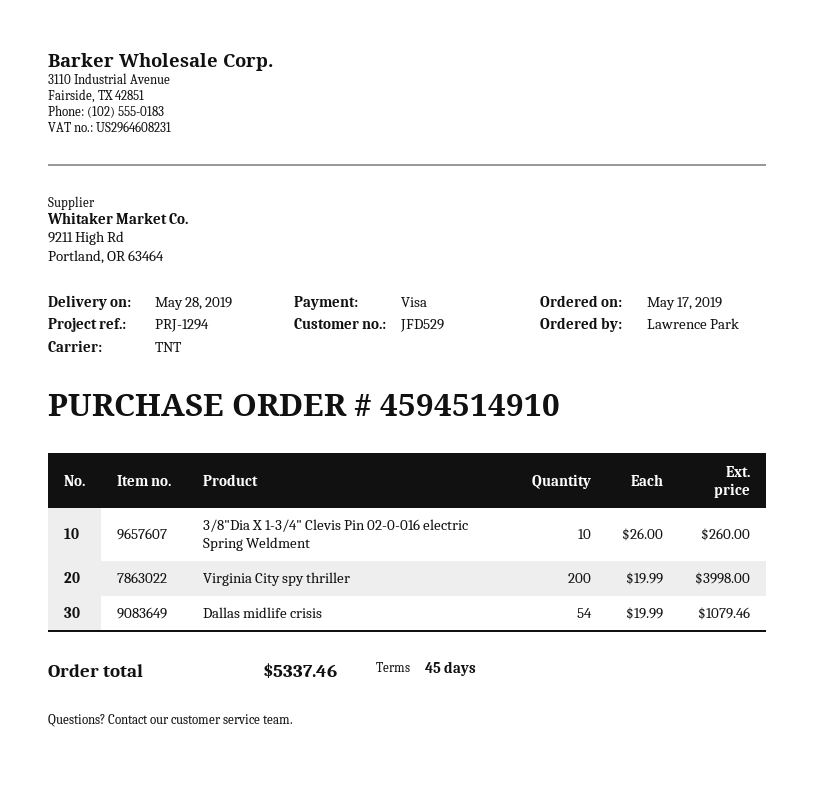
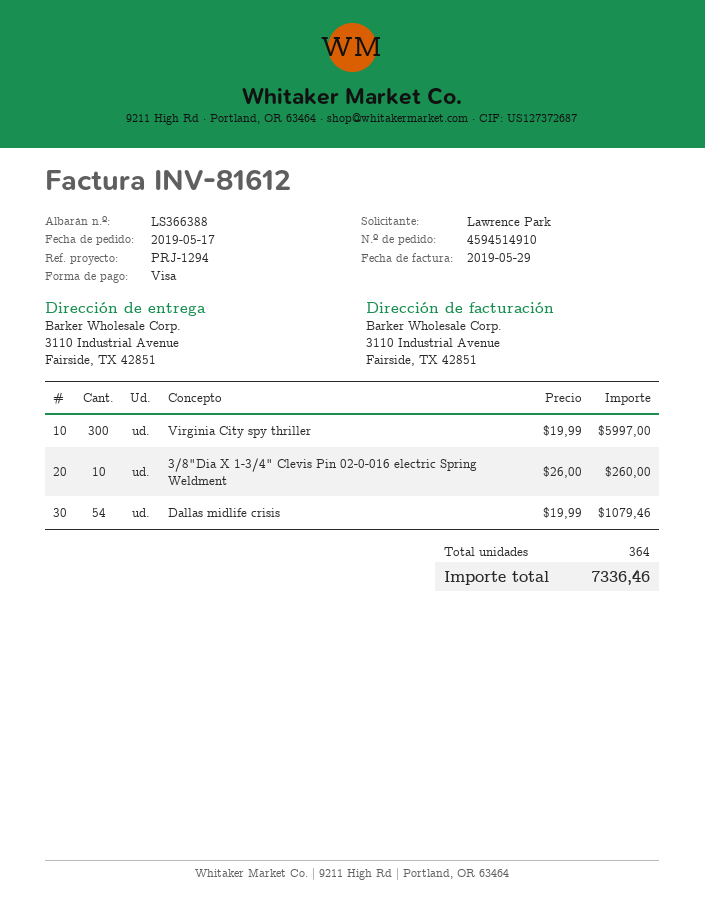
Virginia City spy thriller: 200 x 19.99 = 3998.00 -> 300 x 19.99 = 5997.00
total: 5337.46 -> 7336.46

